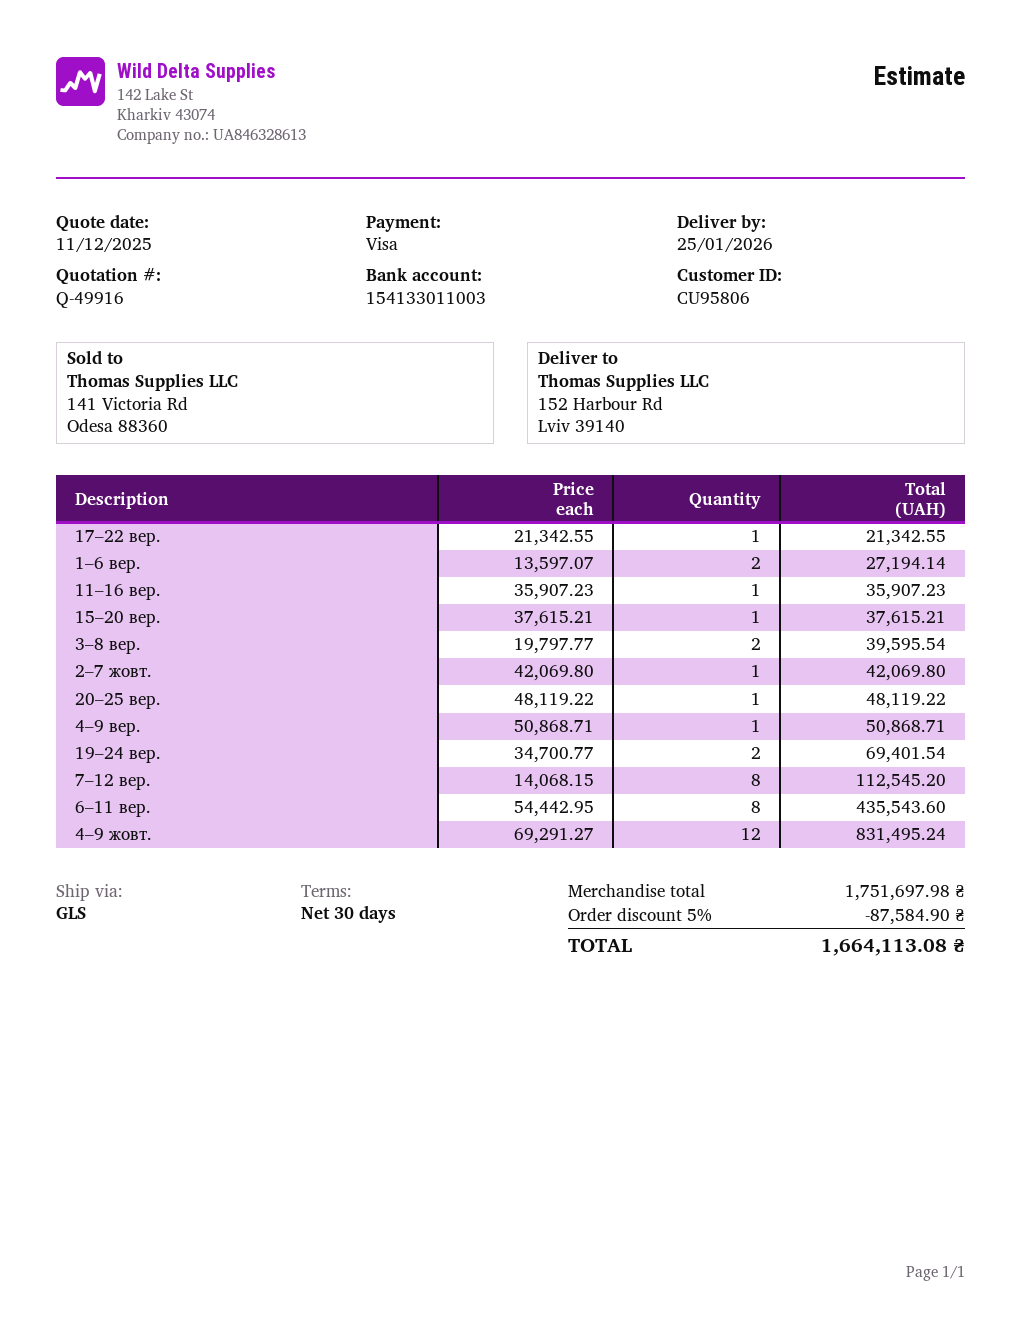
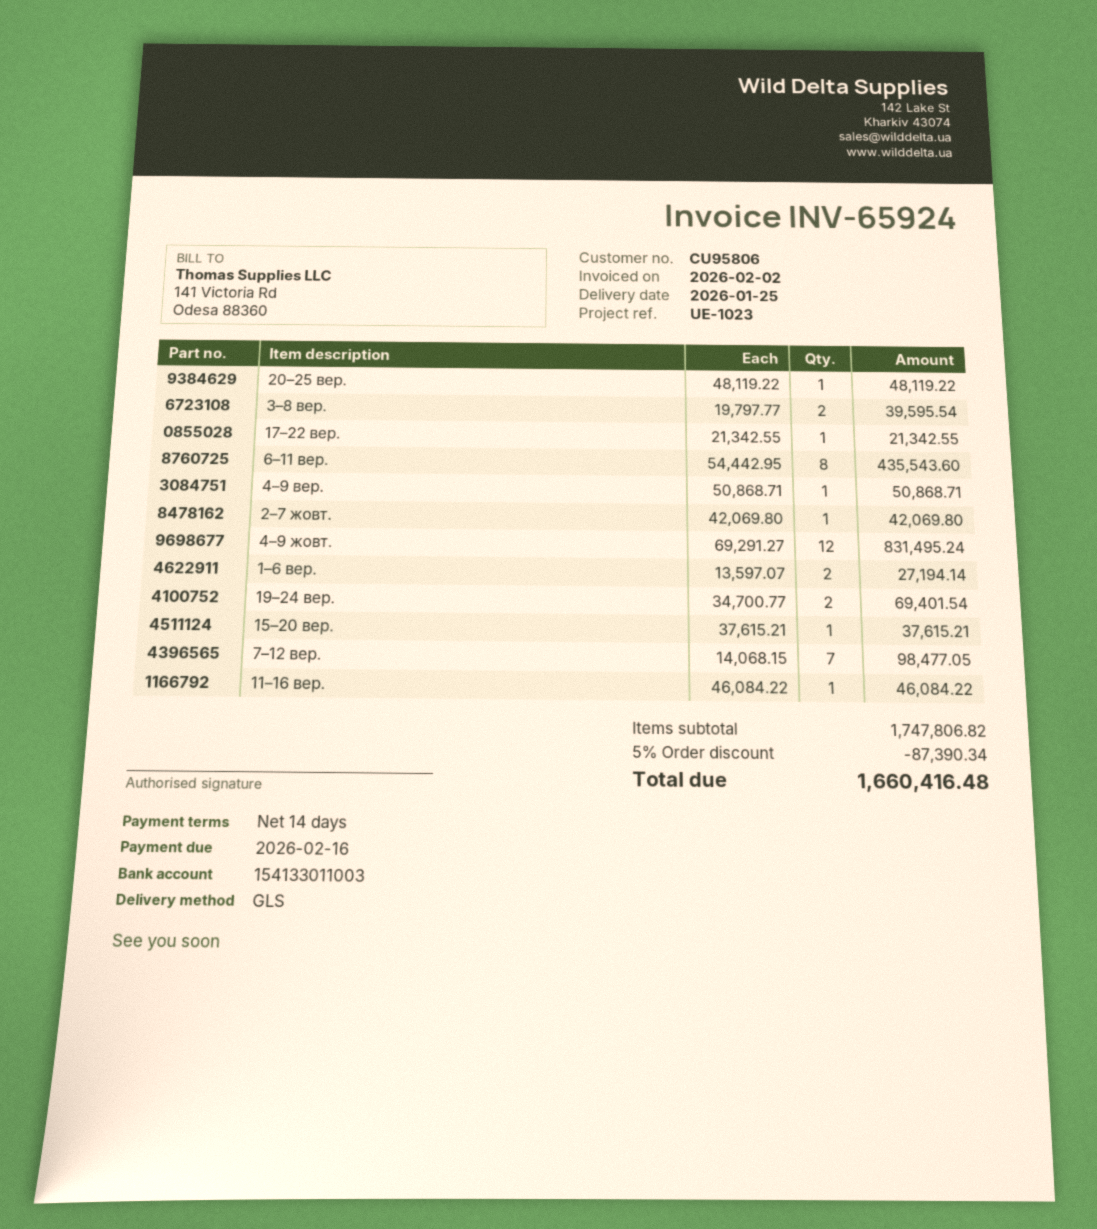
payment terms: 30 days -> 14 days
11–16 вер.: 1 x 35907.23 = 35907.23 -> 1 x 46084.22 = 46084.22
7–12 вер.: 8 x 14068.15 = 112545.20 -> 7 x 14068.15 = 98477.05
subtotal: 1751697.98 -> 1747806.82
discount: 5% = 87584.90 -> 5% = 87390.34
total: 1664113.08 -> 1660416.48

